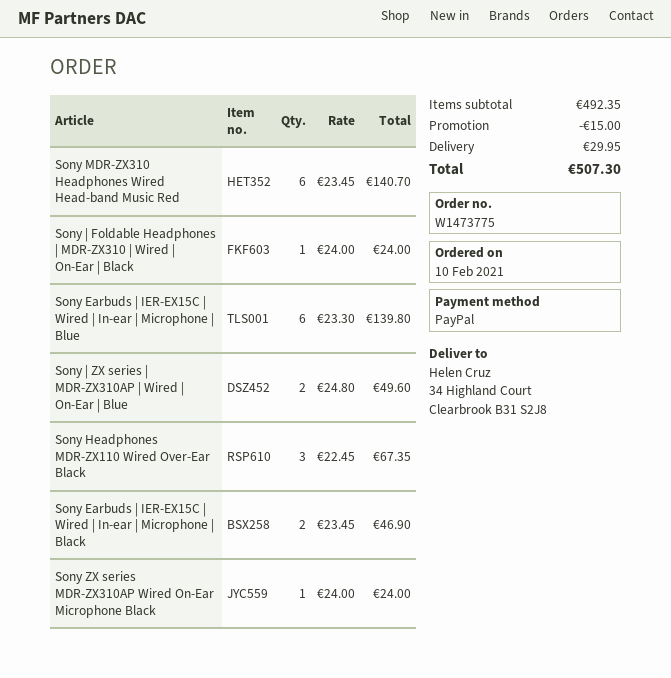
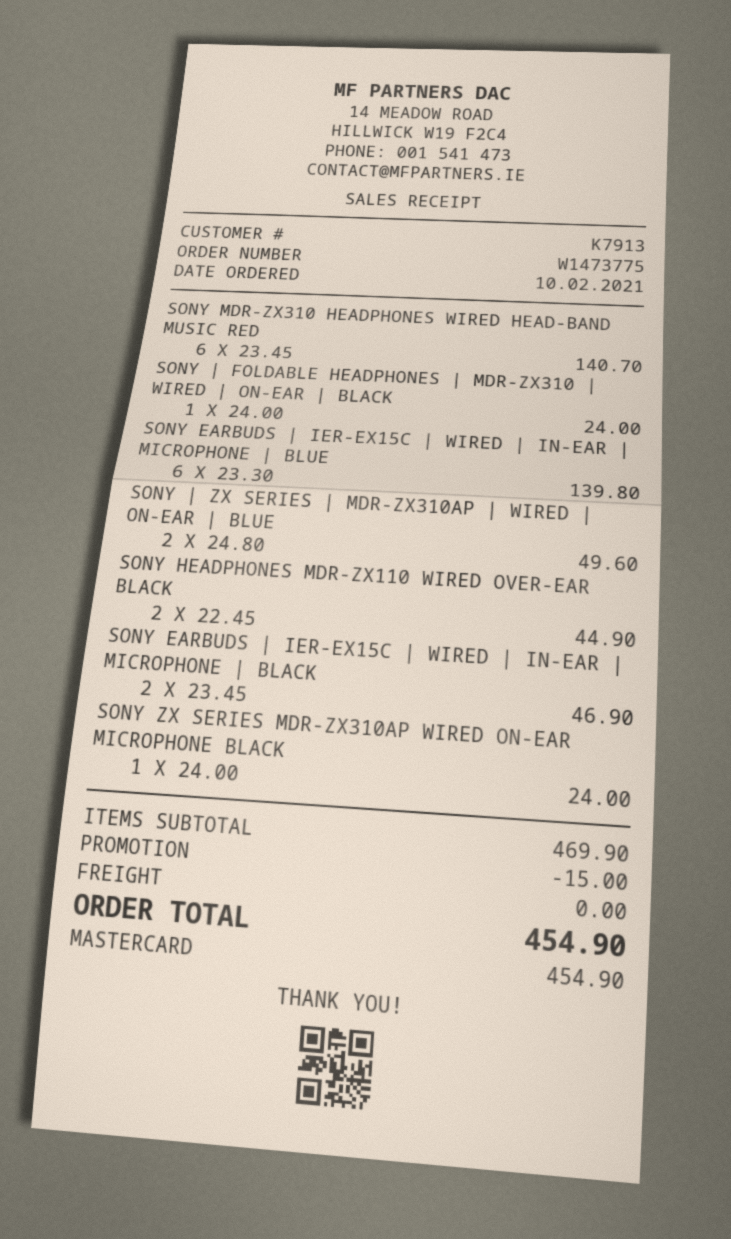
payment method: PayPal -> Mastercard
Sony Headphones MDR-ZX110 Wired Over-Ear Black: 3 x 22.45 = 67.35 -> 2 x 22.45 = 44.90
subtotal: 492.35 -> 469.90
shipping: 29.95 -> 0.00
total: 507.30 -> 454.90

